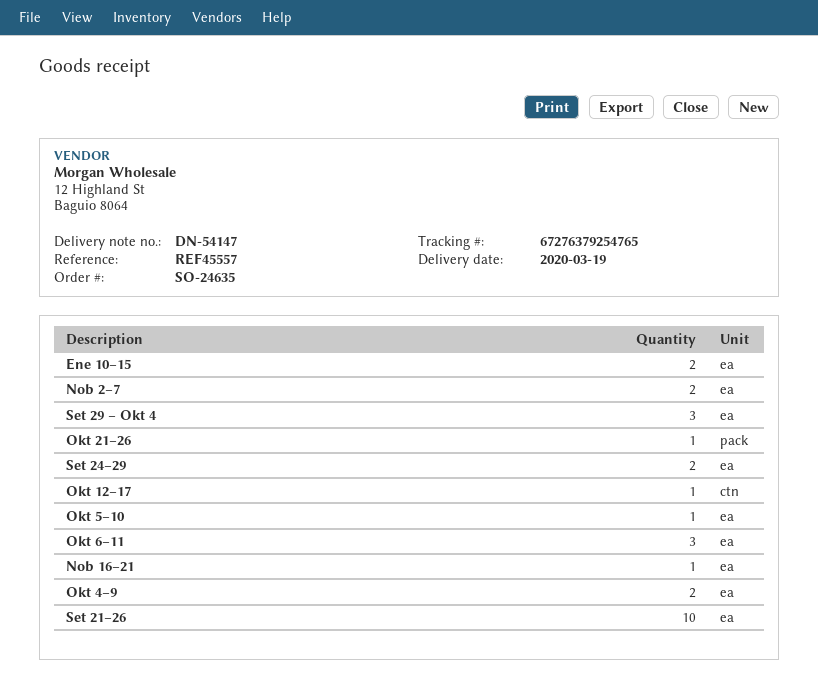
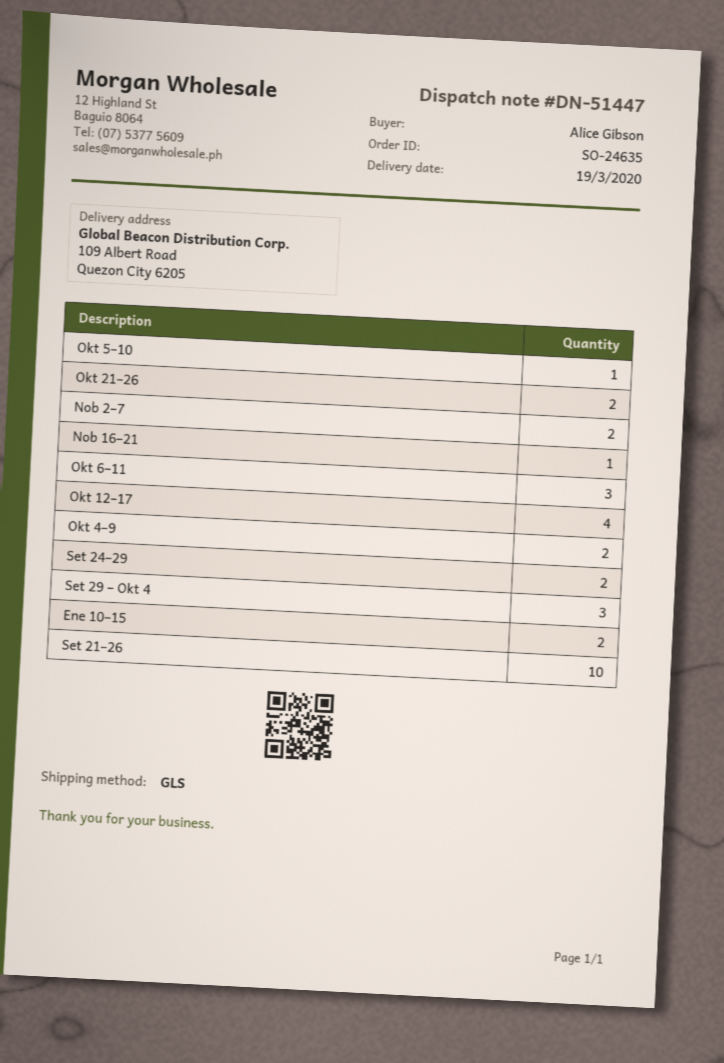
delivery note number: DN-54147 -> DN-51447
Okt 21–26: 1 -> 2
Okt 12–17: 1 -> 4

